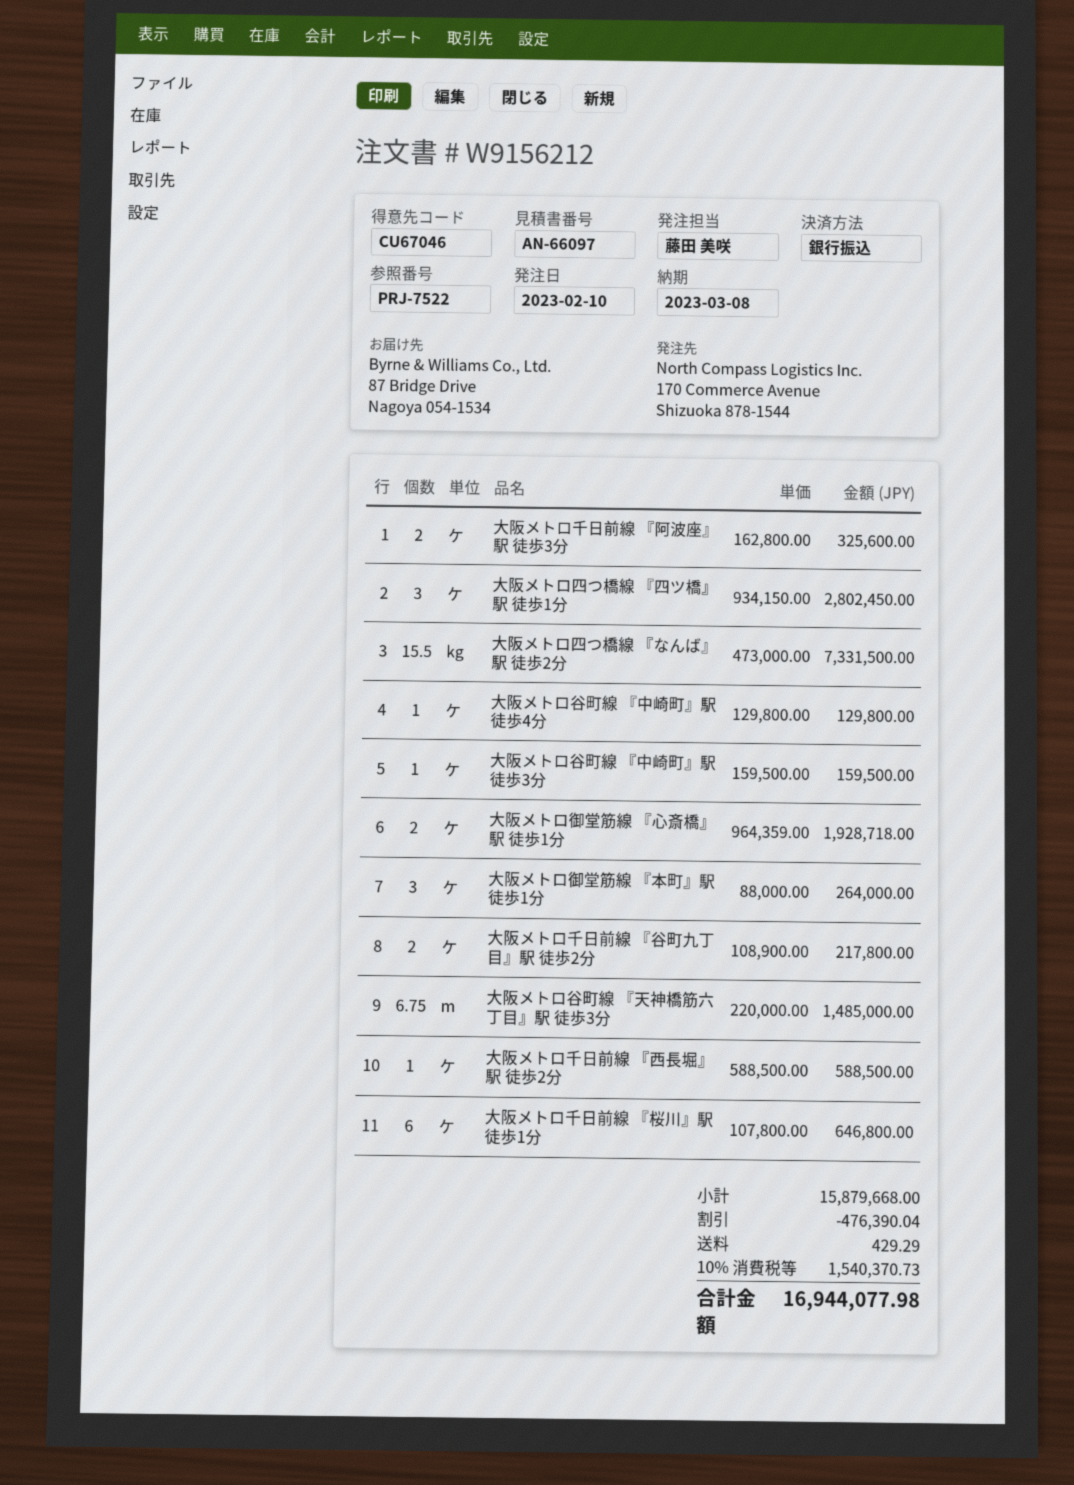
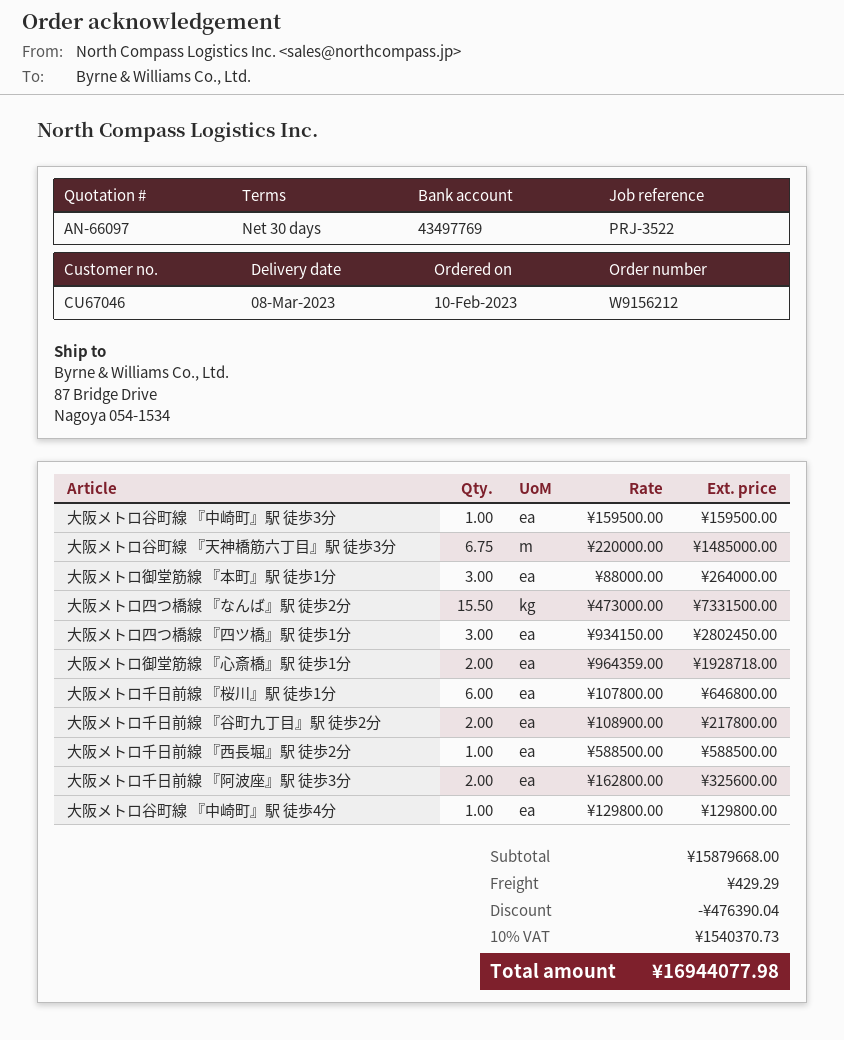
reference: PRJ-7522 -> PRJ-3522

